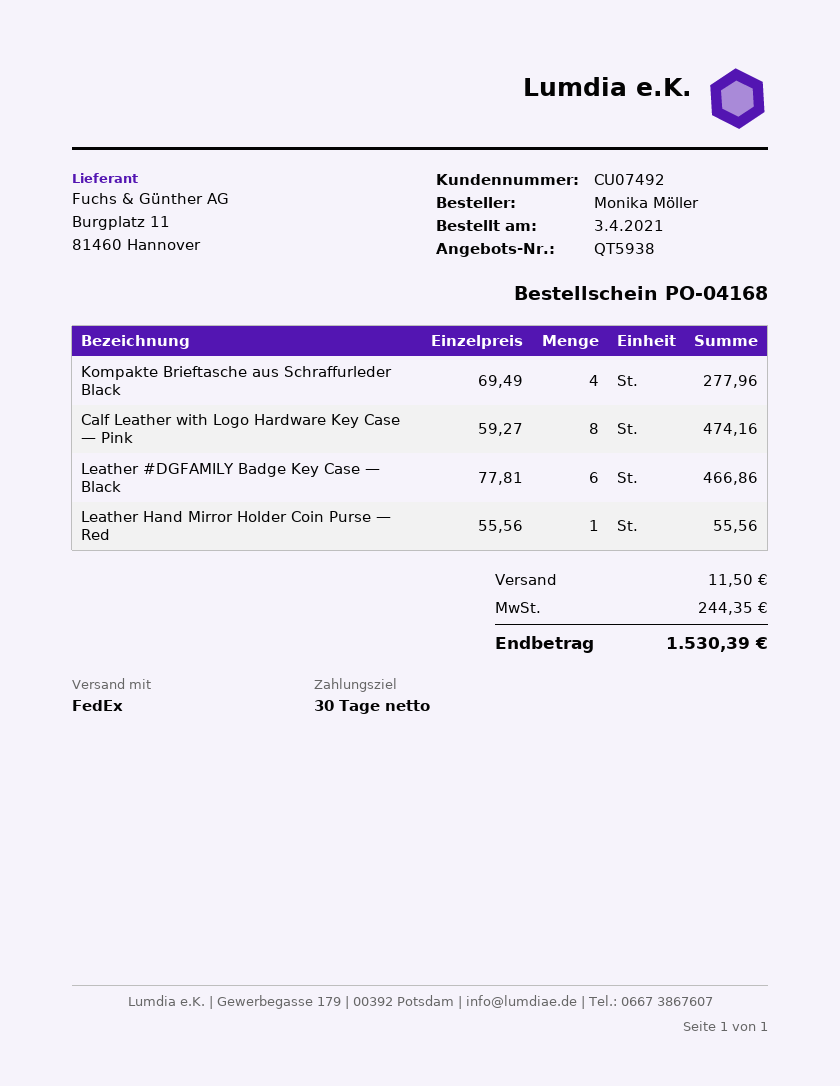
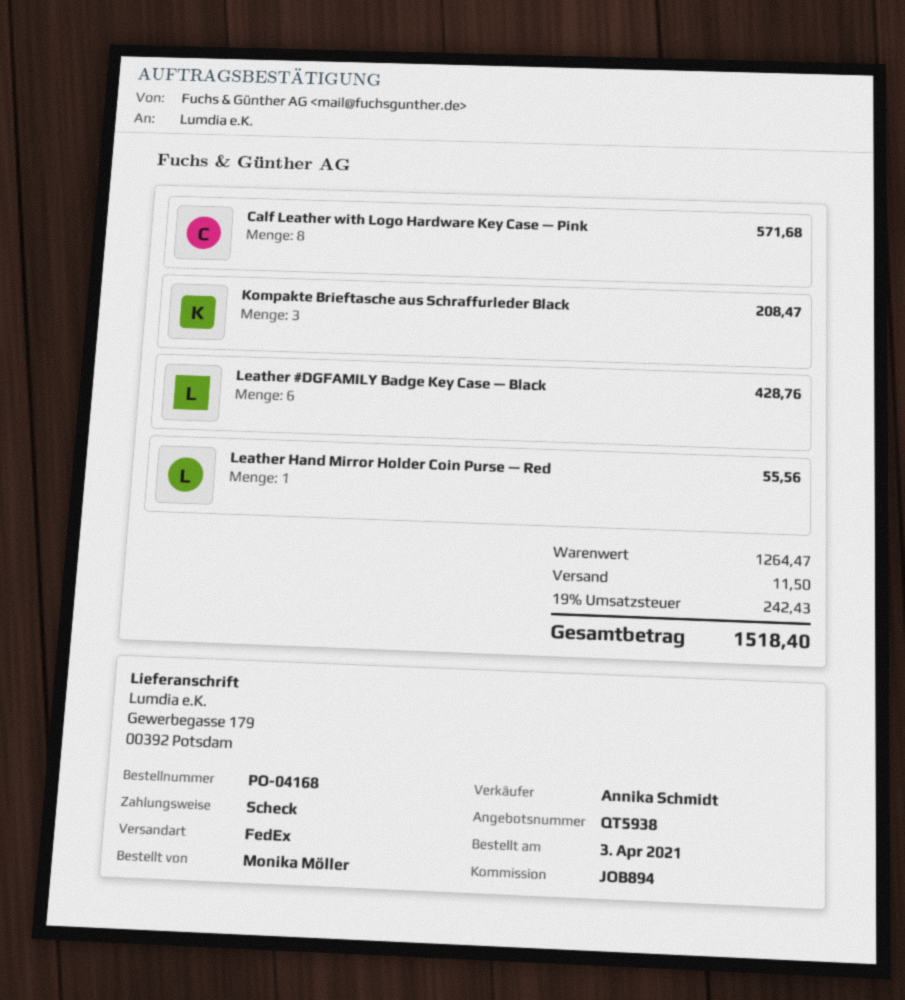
Kompakte Brieftasche aus Schraffurleder Black: 4 for 277.96 -> 3 for 208.47
Calf Leather with Logo Hardware Key Case — Pink: 8 for 474.16 -> 8 for 571.68
Leather #DGFAMILY Badge Key Case — Black: 6 for 466.86 -> 6 for 428.76
tax: 244.35 -> 242.43
total: 1530.39 -> 1518.40

